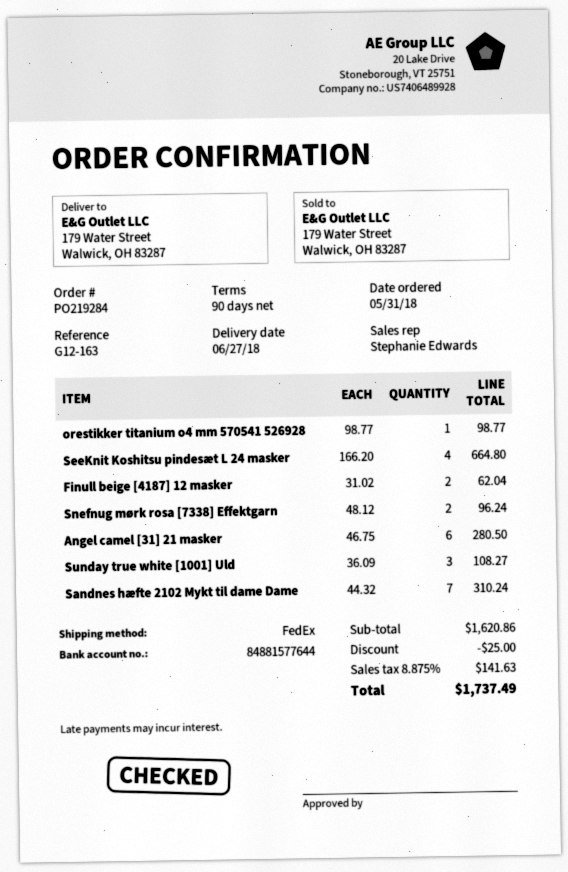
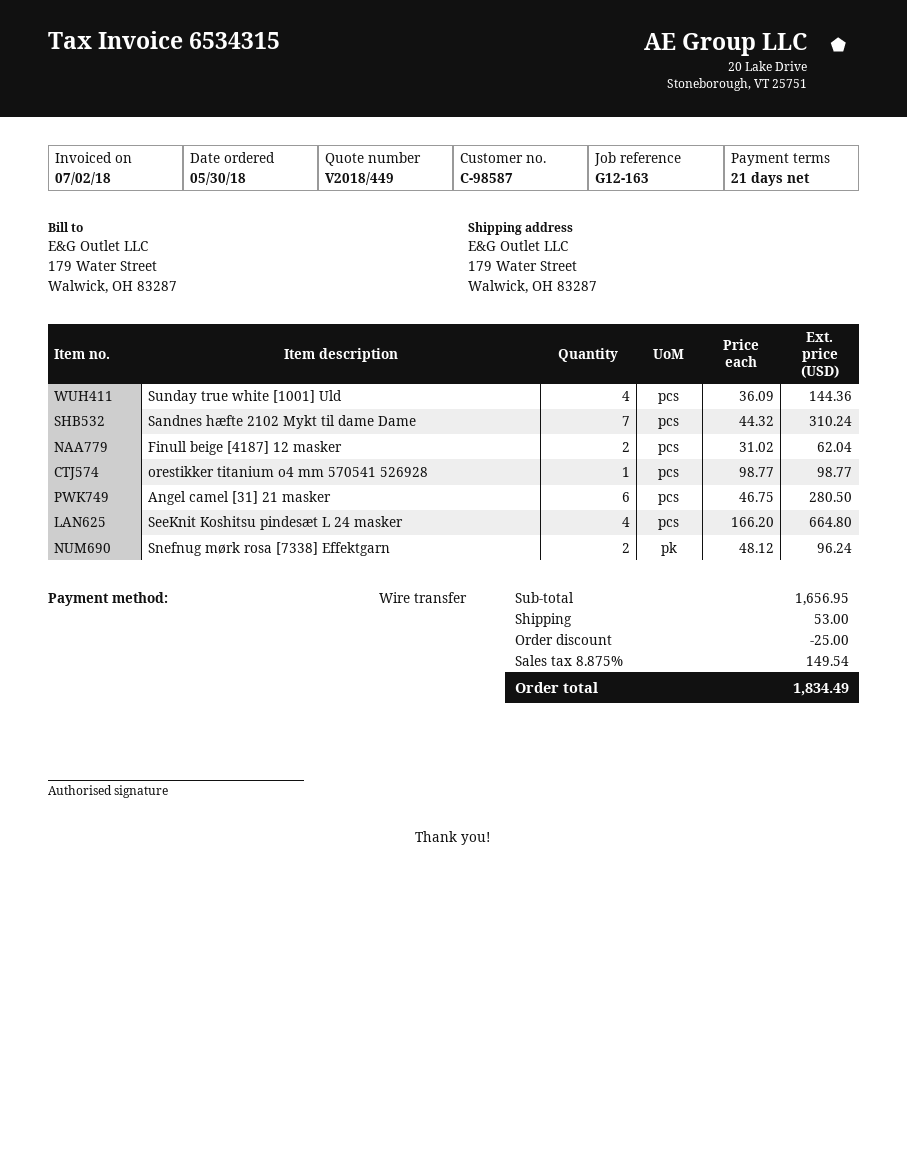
order date: 2018-05-31 -> 2018-05-30
payment terms: 90 days -> 21 days
Sunday true white [1001] Uld: 3 x 36.09 = 108.27 -> 4 x 36.09 = 144.36
subtotal: 1620.86 -> 1656.95
shipping: none -> 53.00
tax: 8.875% = 141.63 -> 8.875% = 149.54
total: 1737.49 -> 1834.49

